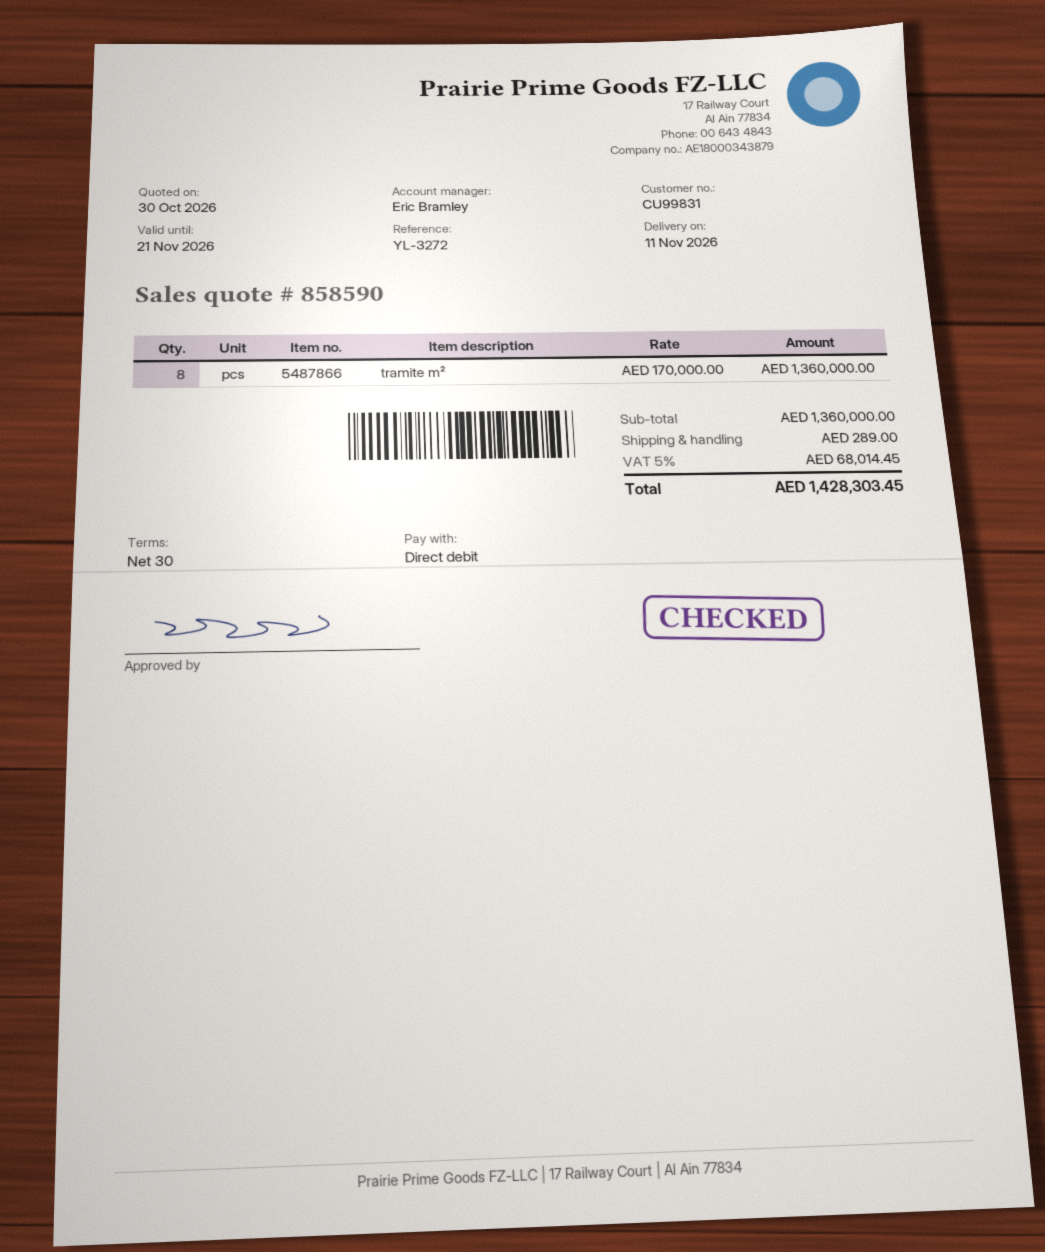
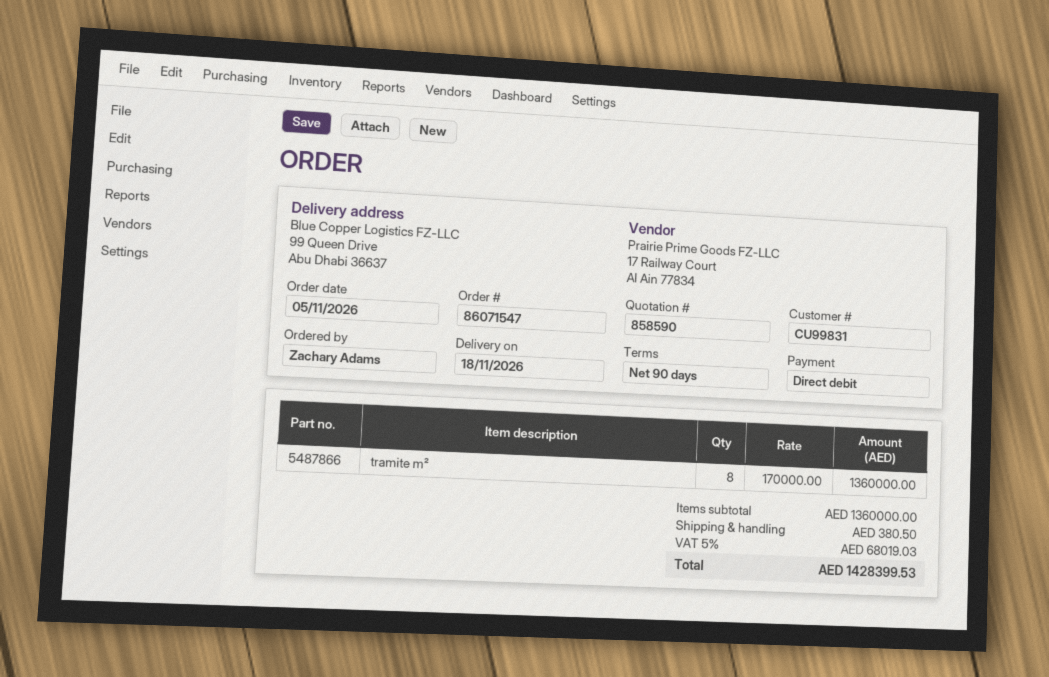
delivery date: 2026-11-11 -> 2026-11-18
payment terms: 30 days -> 90 days
shipping: 289.00 -> 380.50
tax: 5% = 68014.45 -> 5% = 68019.03
total: 1428303.45 -> 1428399.53

